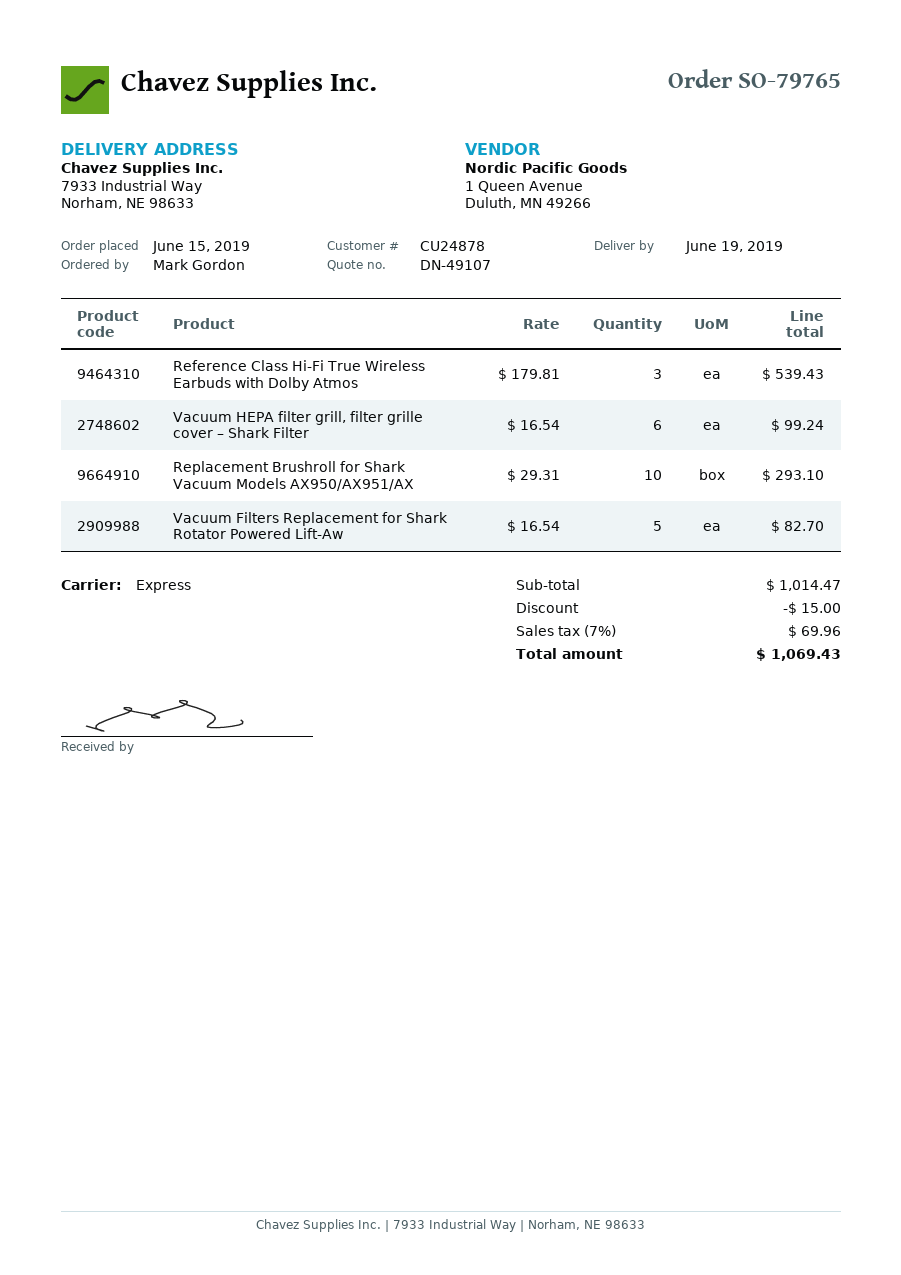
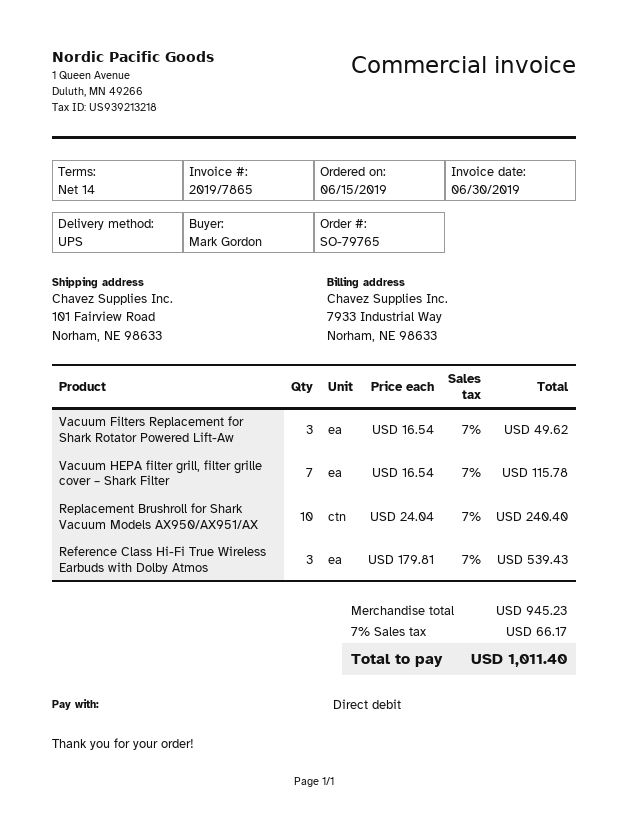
shipping method: express -> UPS
ship to: 7933 Industrial Way, Norham, NE 98633 -> 101 Fairview Road, Norham, NE 98633
Vacuum HEPA filter grill, filter grille cover – Shark Filter: 6 x 16.54 = 99.24 -> 7 x 16.54 = 115.78
Replacement Brushroll for Shark Vacuum Models AX950/AX951/AX: 10 x 29.31 = 293.10 -> 10 x 24.04 = 240.40
Vacuum Filters Replacement for Shark Rotator Powered Lift-Aw: 5 x 16.54 = 82.70 -> 3 x 16.54 = 49.62
subtotal: 1014.47 -> 945.23
discount: 15.00 -> none
tax: 7% = 69.96 -> 7% = 66.17
total: 1069.43 -> 1011.40

